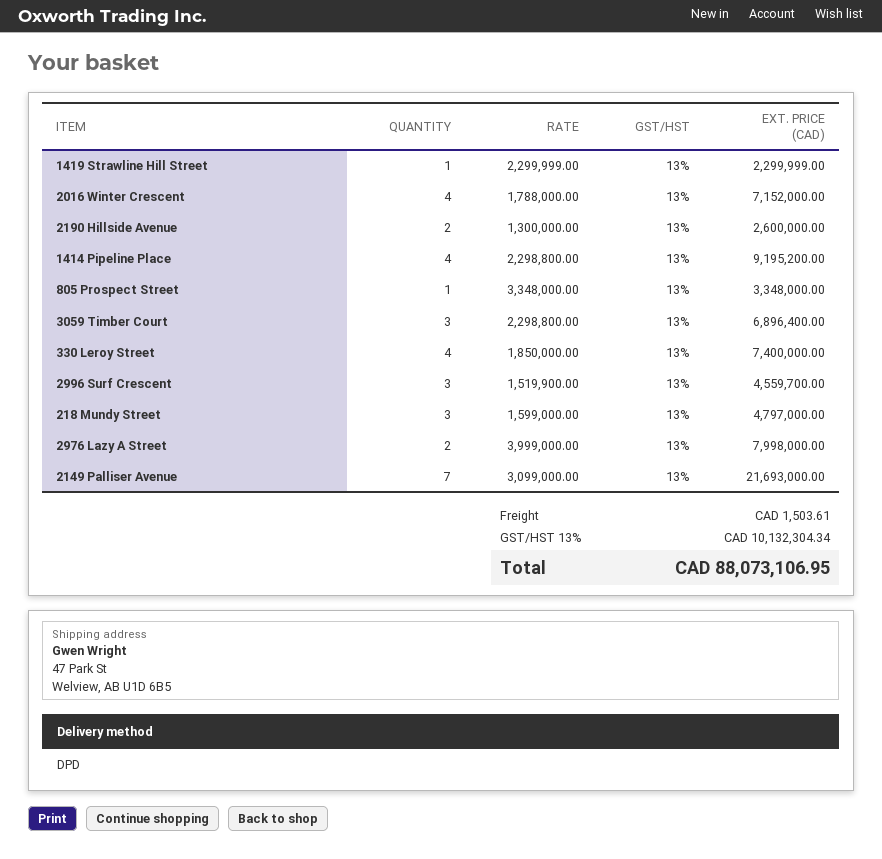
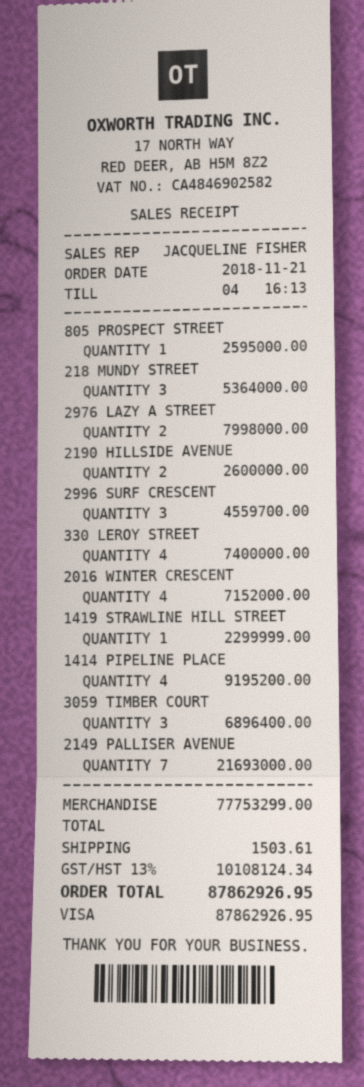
805 Prospect Street: 1 for 3348000.00 -> 1 for 2595000.00
218 Mundy Street: 3 for 4797000.00 -> 3 for 5364000.00
tax: 13% = 10132304.34 -> 13% = 10108124.34
total: 88073106.95 -> 87862926.95

